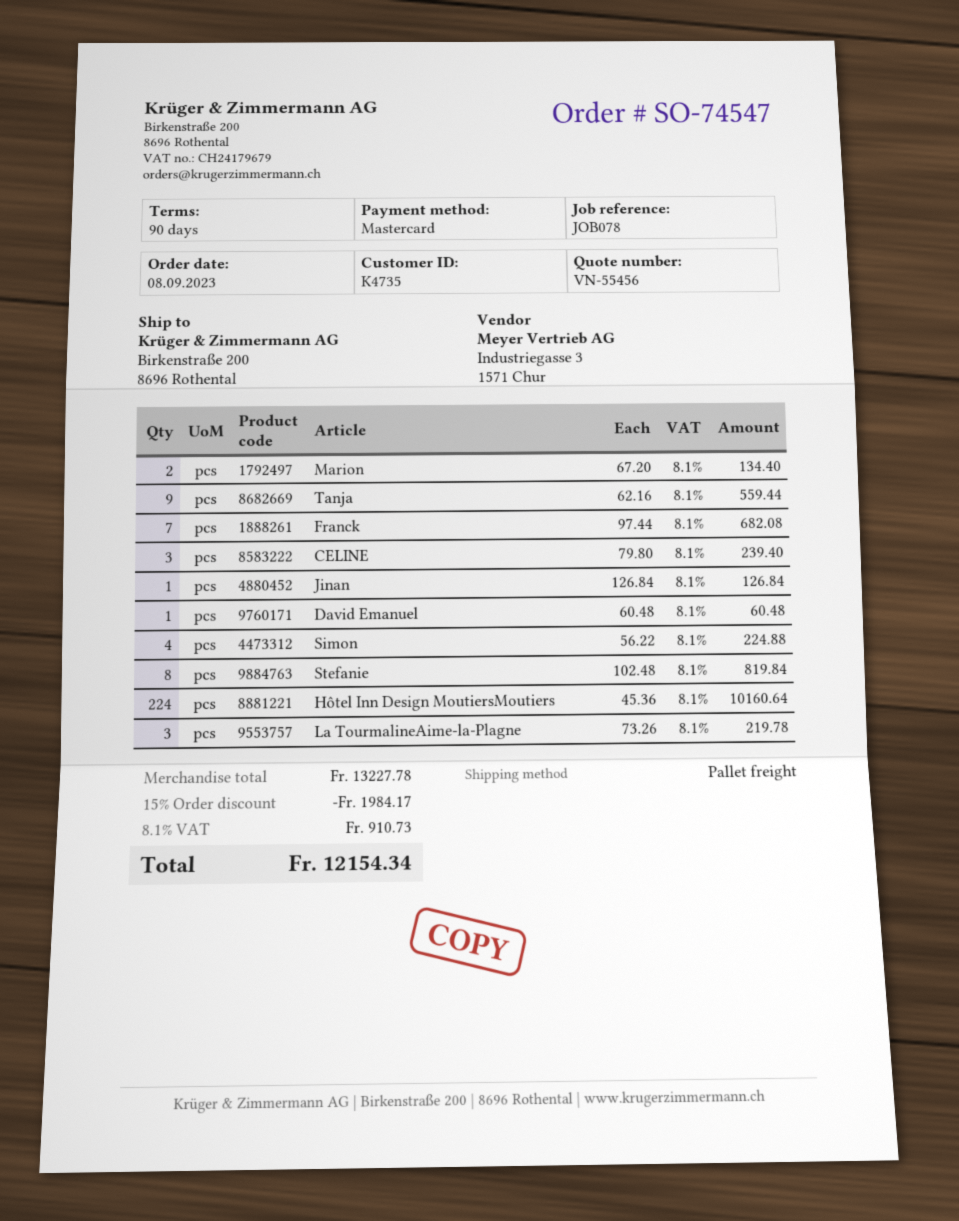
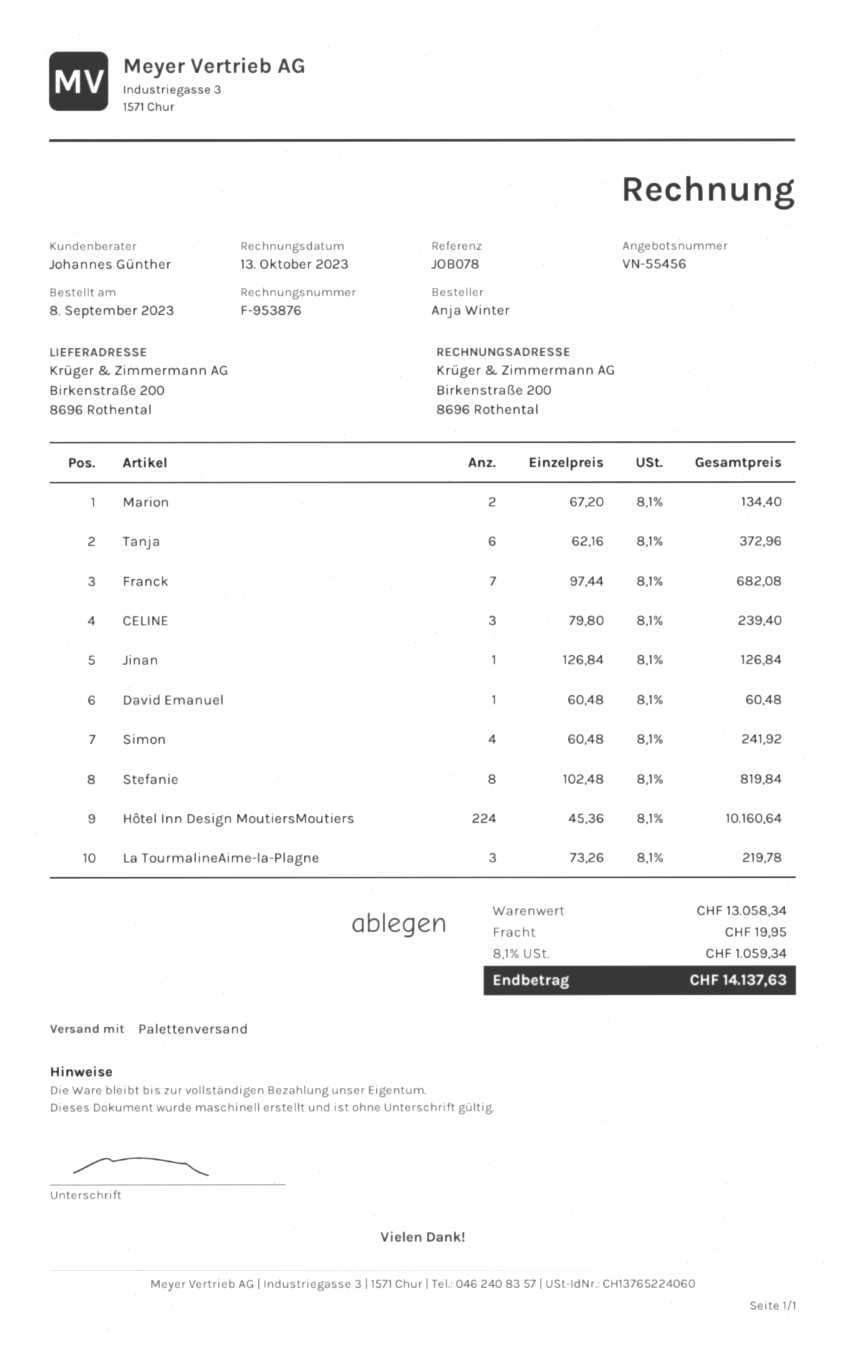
Tanja: 9 x 62.16 = 559.44 -> 6 x 62.16 = 372.96
Simon: 4 x 56.22 = 224.88 -> 4 x 60.48 = 241.92
subtotal: 13227.78 -> 13058.34
discount: 15% = 1984.17 -> none
shipping: none -> 19.95
tax: 8.1% = 910.73 -> 8.1% = 1059.34
total: 12154.34 -> 14137.63

